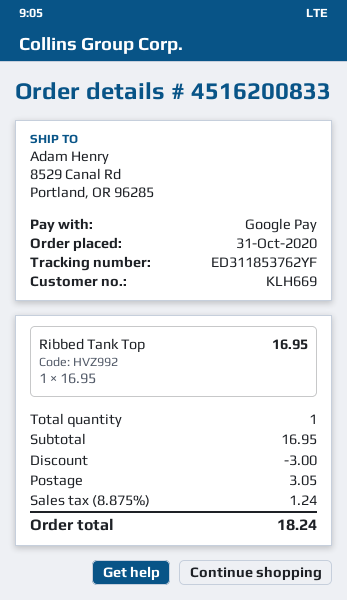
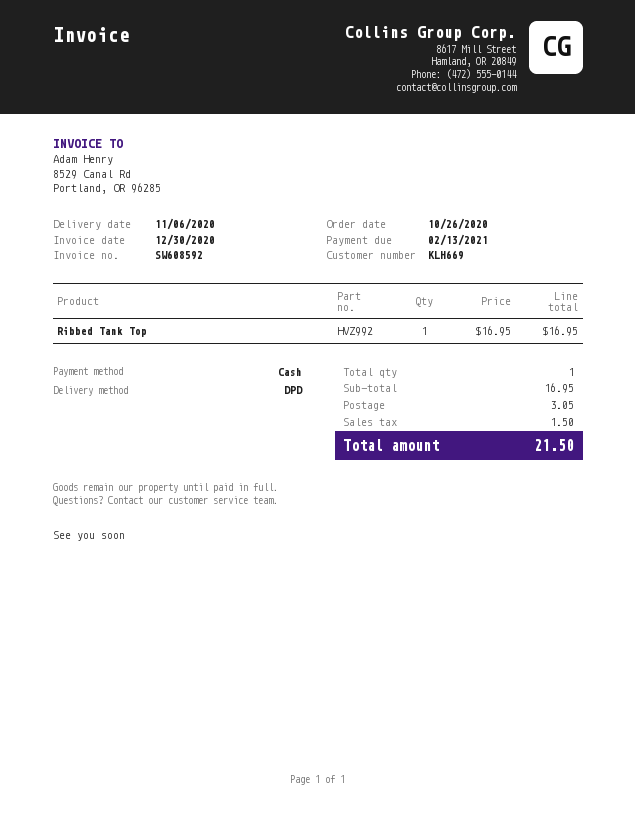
order date: 2020-10-31 -> 2020-10-26
payment method: Google Pay -> cash
discount: 3.00 -> none
tax: 1.24 -> 1.50
total: 18.24 -> 21.50

